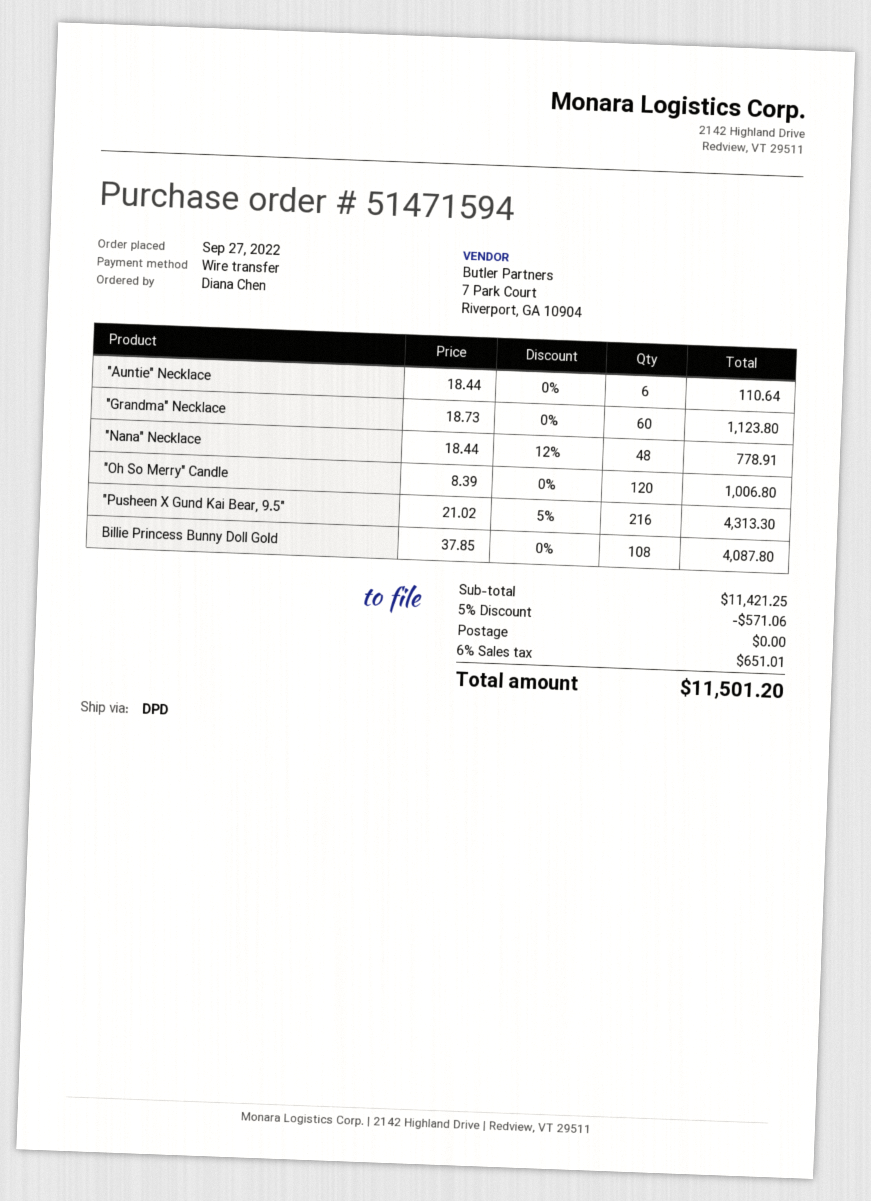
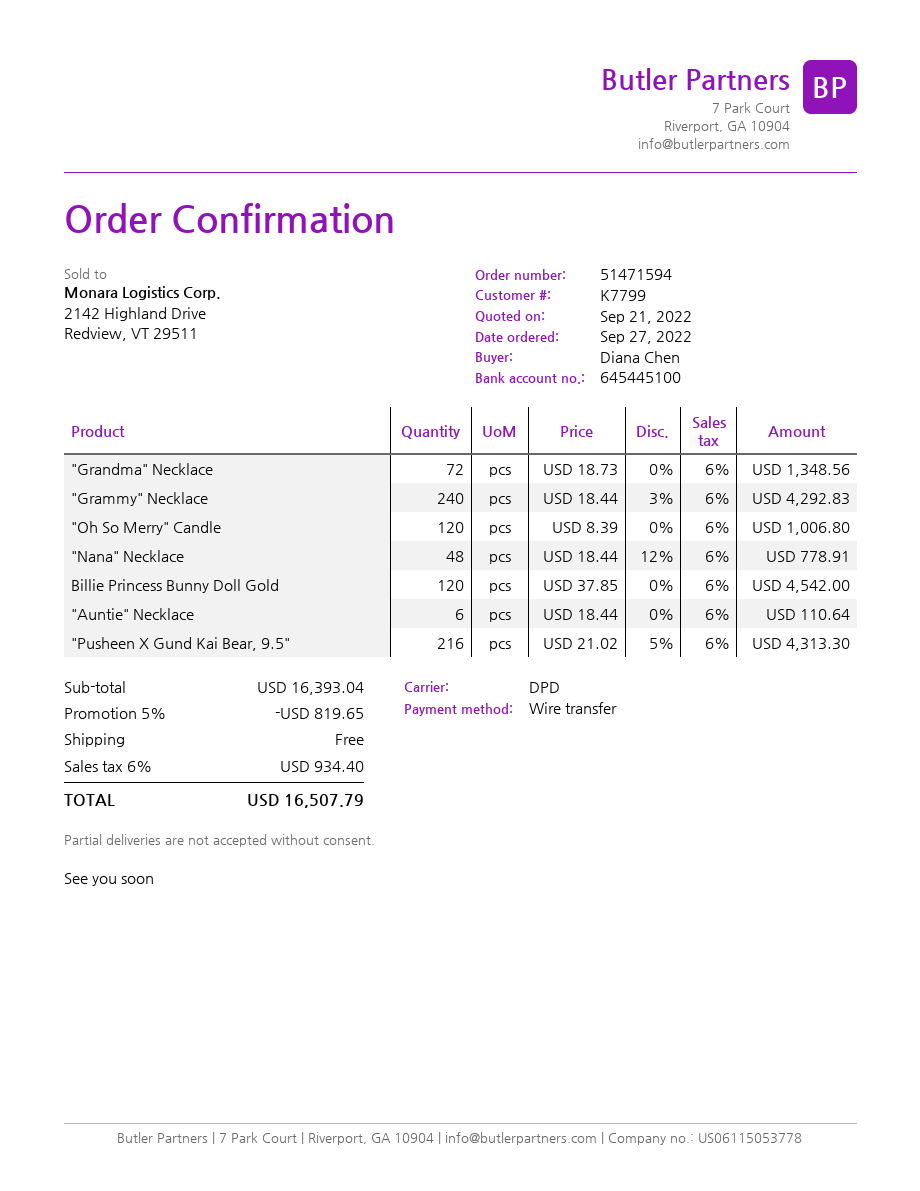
"Grandma" Necklace: 60 x 18.73 = 1123.80 -> 72 x 18.73 = 1348.56
Billie Princess Bunny Doll Gold: 108 x 37.85 = 4087.80 -> 120 x 37.85 = 4542.00
"Grammy" Necklace: none -> 240 x 18.44 - 3% = 4292.83
subtotal: 11421.25 -> 16393.04
discount: 5% = 571.06 -> 5% = 819.65
tax: 6% = 651.01 -> 6% = 934.40
total: 11501.20 -> 16507.79

